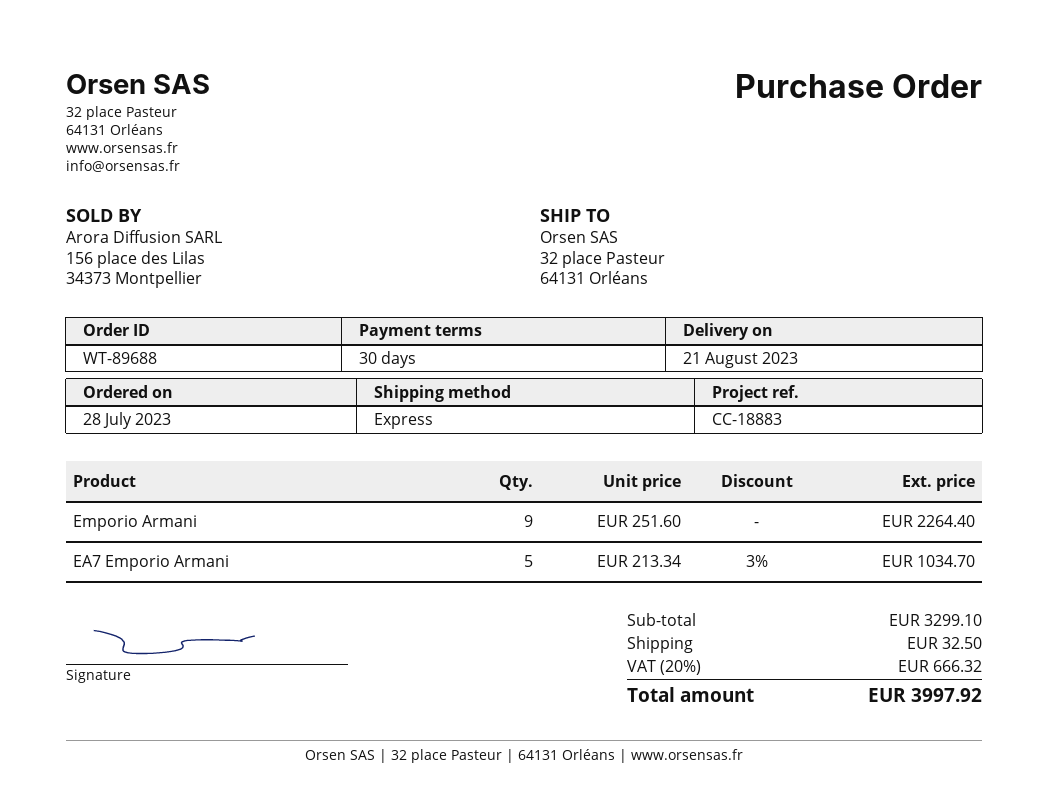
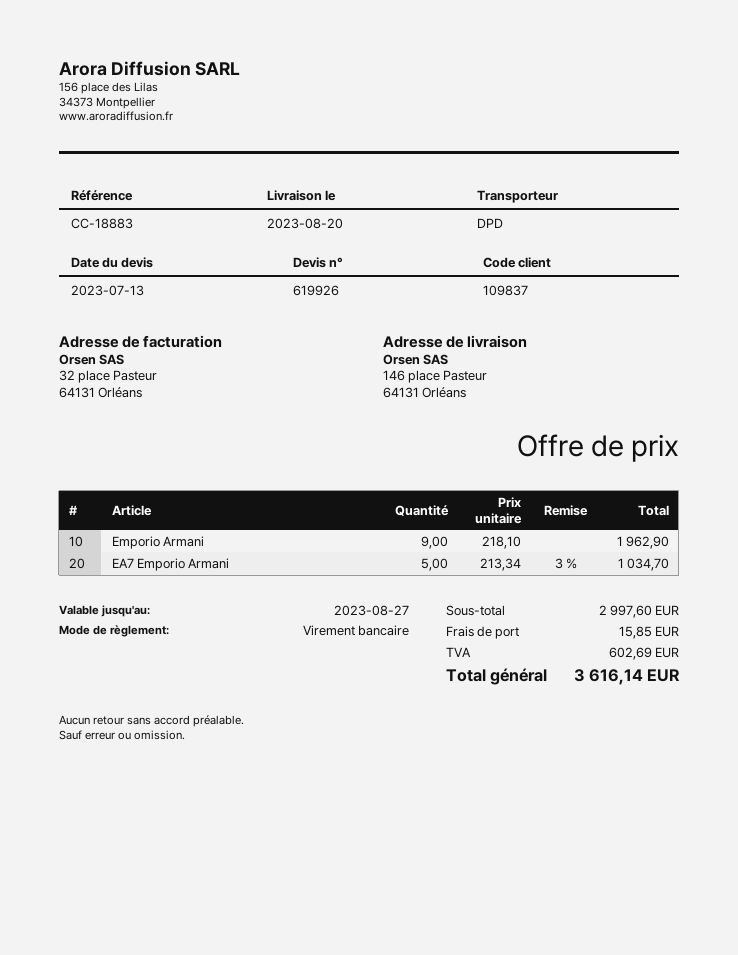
delivery date: 2023-08-21 -> 2023-08-20
shipping method: express -> DPD
ship to: 32 place Pasteur, 64131 Orléans -> 146 place Pasteur, 64131 Orléans
Emporio Armani: 9 x 251.60 = 2264.40 -> 9 x 218.10 = 1962.90
subtotal: 3299.10 -> 2997.60
shipping: 32.50 -> 15.85
tax: 666.32 -> 602.69
total: 3997.92 -> 3616.14

